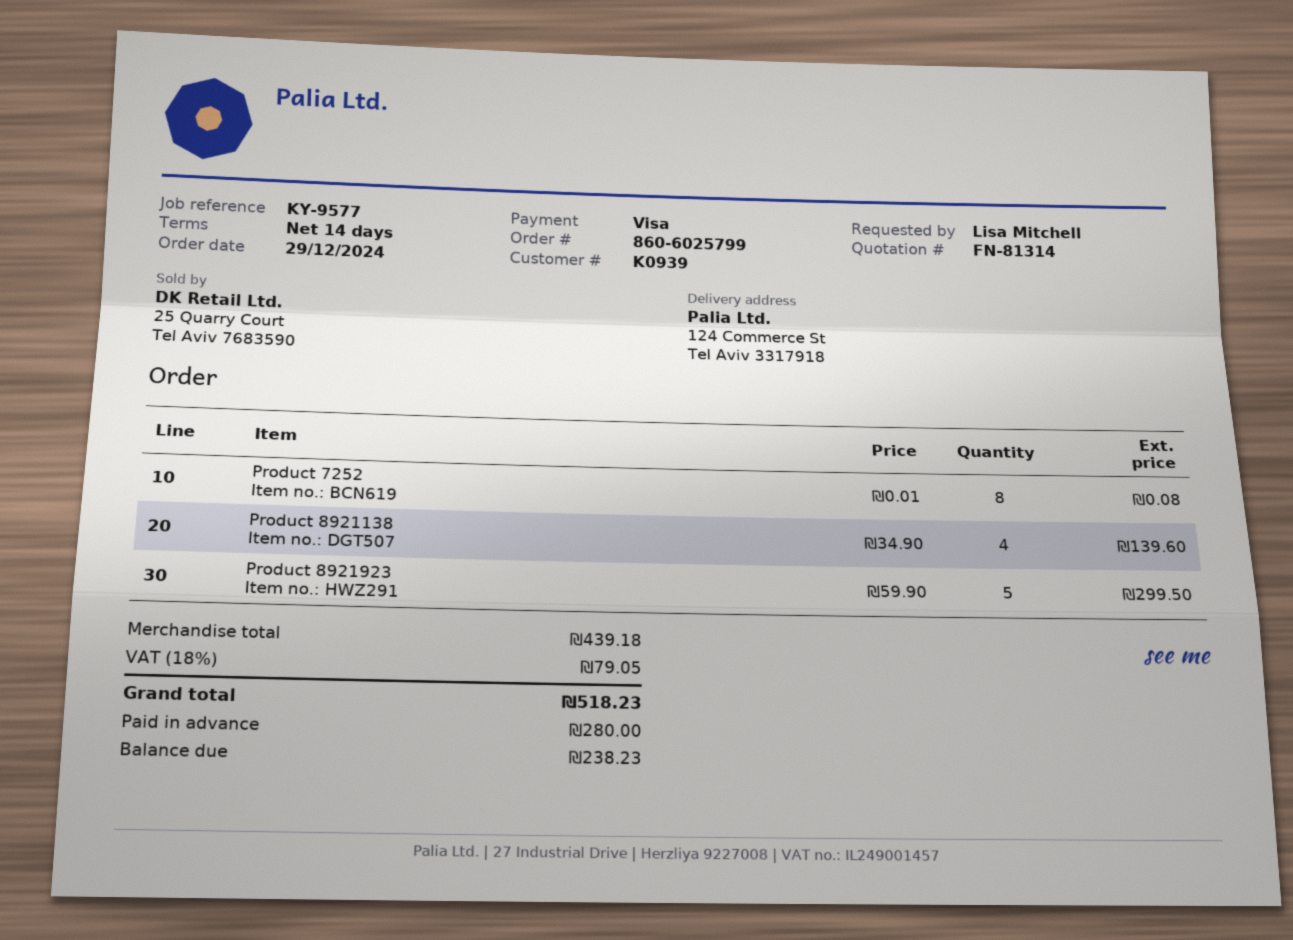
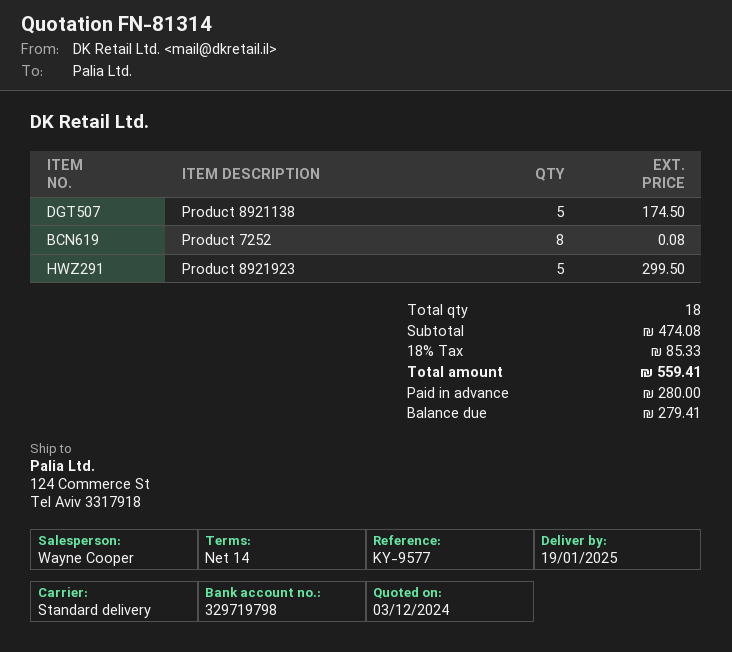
Product 8921138: 4 for 139.60 -> 5 for 174.50
subtotal: 439.18 -> 474.08
tax: 18% = 79.05 -> 18% = 85.33
total: 518.23 -> 559.41
balance: 238.23 -> 279.41

